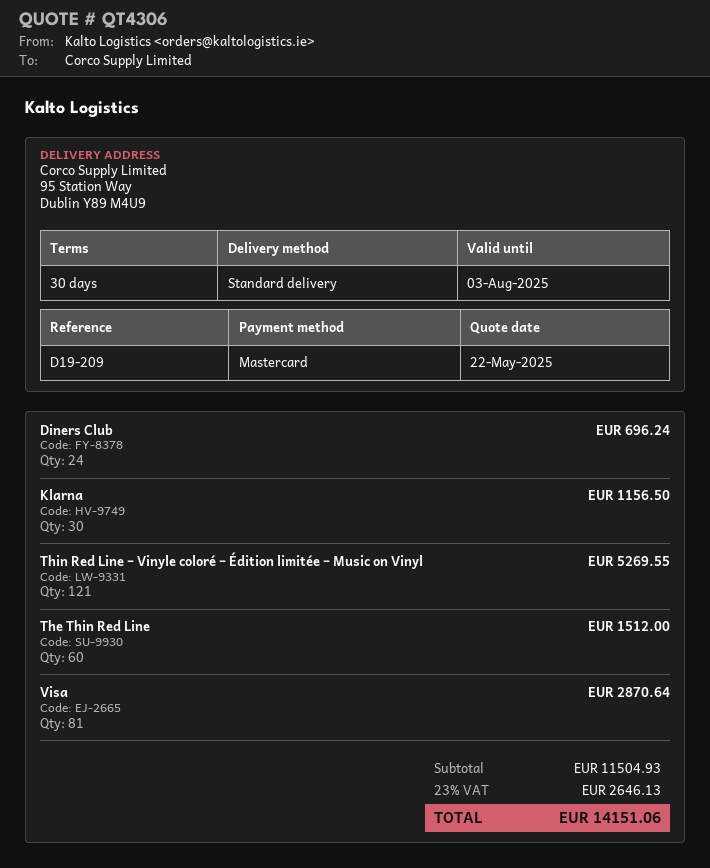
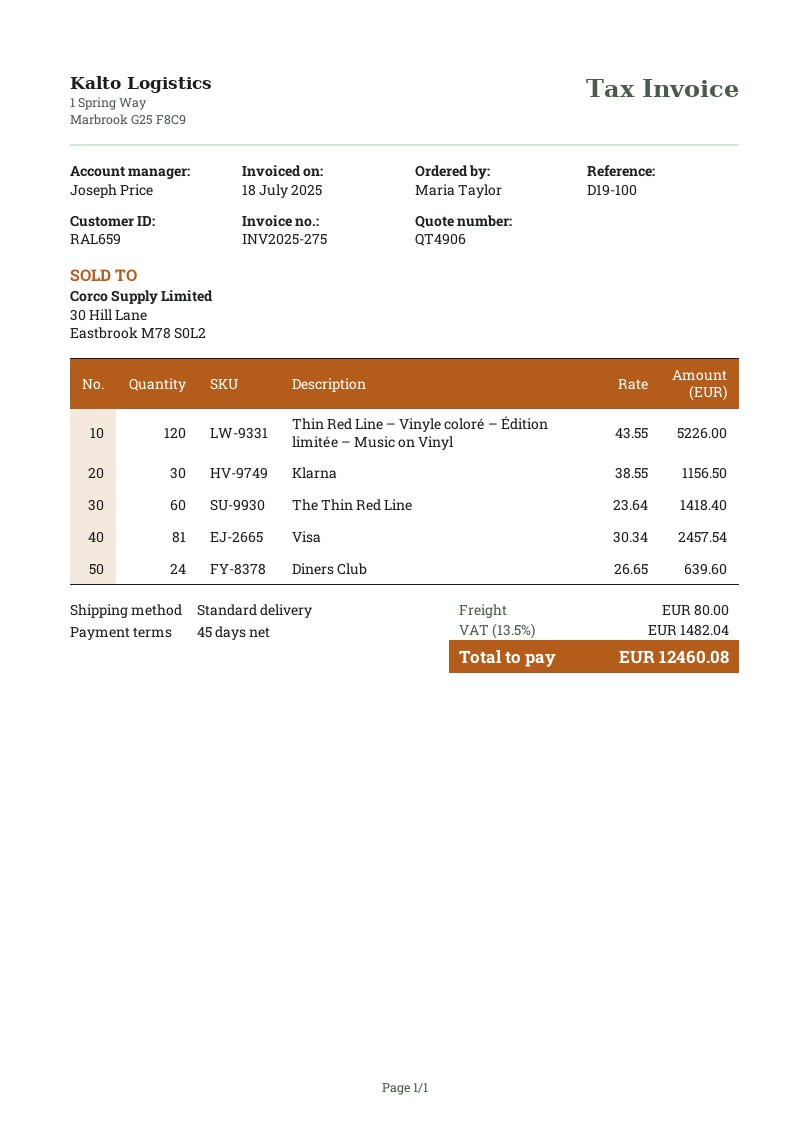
quote number: QT4306 -> QT4906
payment terms: 30 days -> 45 days
reference: D19-209 -> D19-100
Diners Club: 24 for 696.24 -> 24 for 639.60
Thin Red Line – Vinyle coloré – Édition limitée – Music on Vinyl: 121 for 5269.55 -> 120 for 5226.00
The Thin Red Line: 60 for 1512.00 -> 60 for 1418.40
Visa: 81 for 2870.64 -> 81 for 2457.54
shipping: none -> 80.00
tax: 23% = 2646.13 -> 13.5% = 1482.04
total: 14151.06 -> 12460.08

